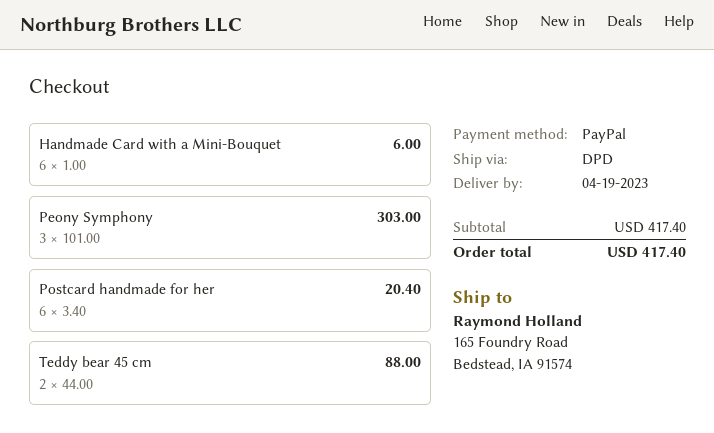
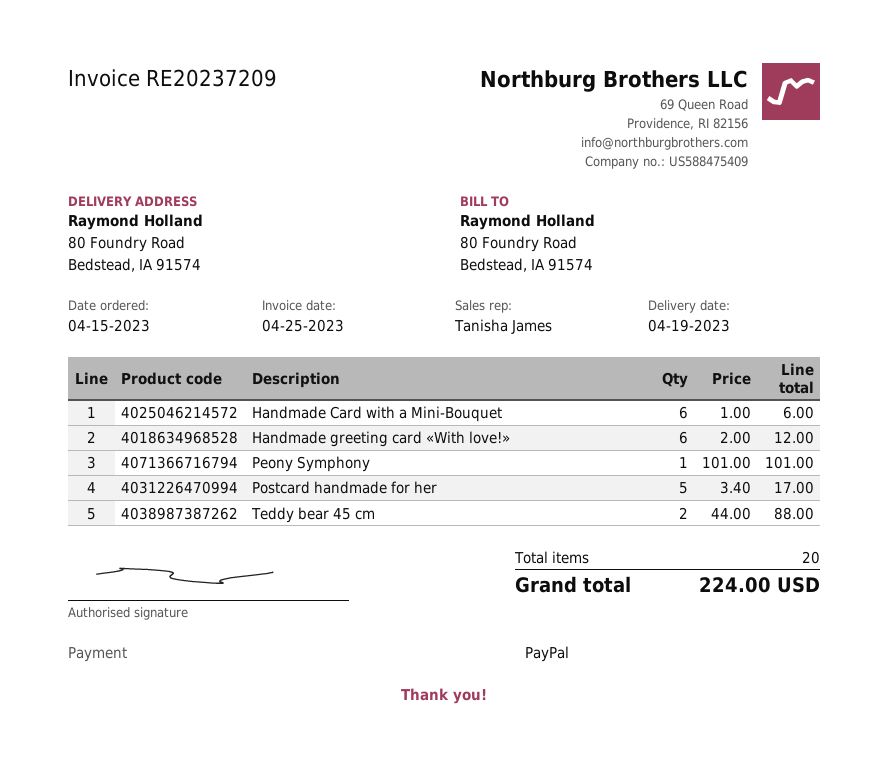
ship to: 165 Foundry Road, Bedstead, IA 91574 -> 80 Foundry Road, Bedstead, IA 91574
Peony Symphony: 3 x 101.00 = 303.00 -> 1 x 101.00 = 101.00
Postcard handmade for her: 6 x 3.40 = 20.40 -> 5 x 3.40 = 17.00
Handmade greeting card «With love!»: none -> 6 x 2.00 = 12.00
total: 417.40 -> 224.00

